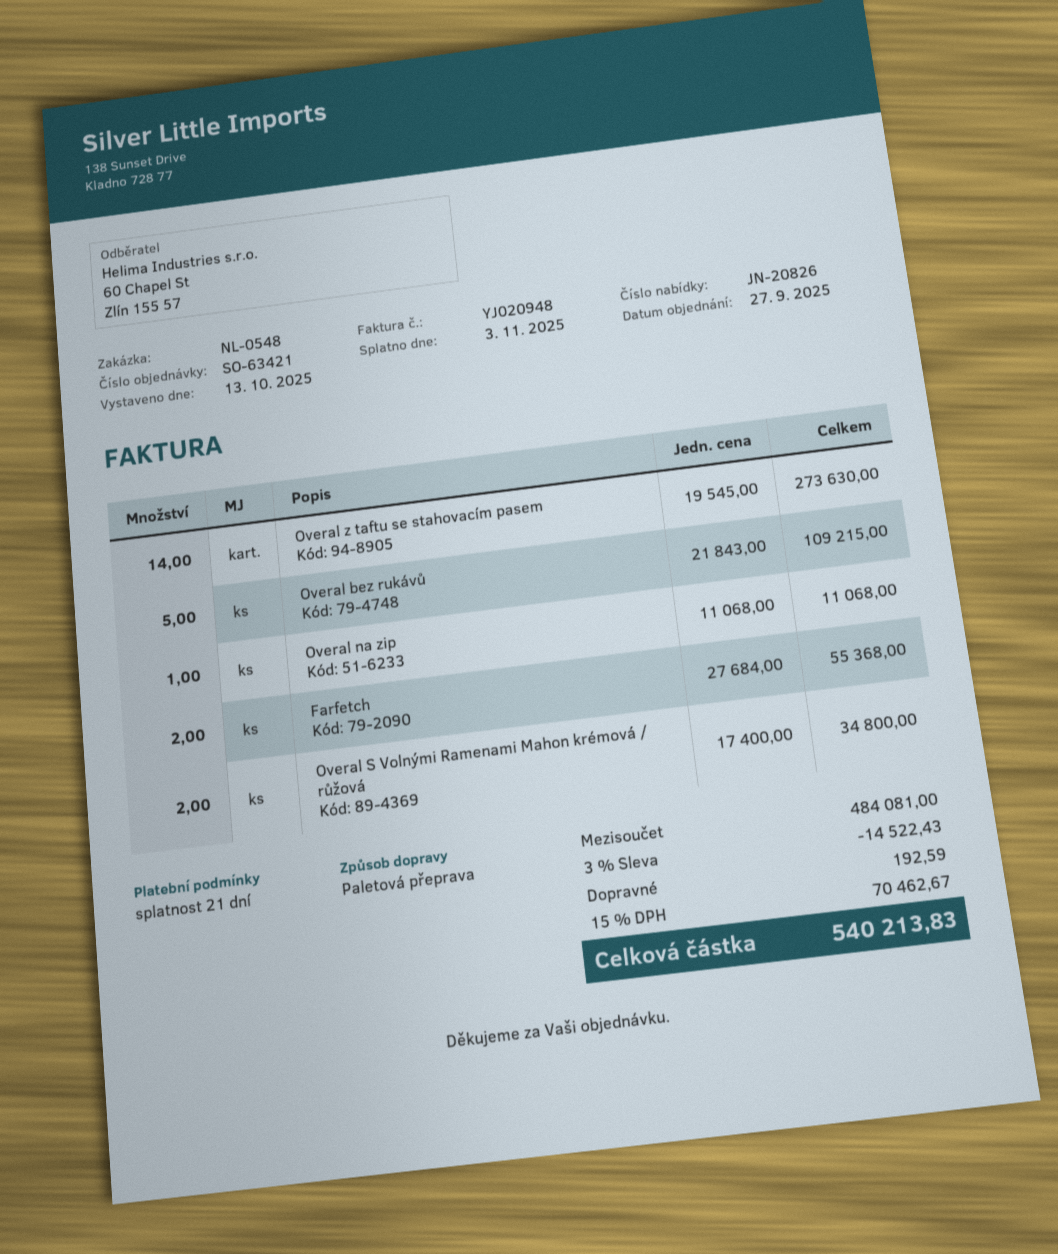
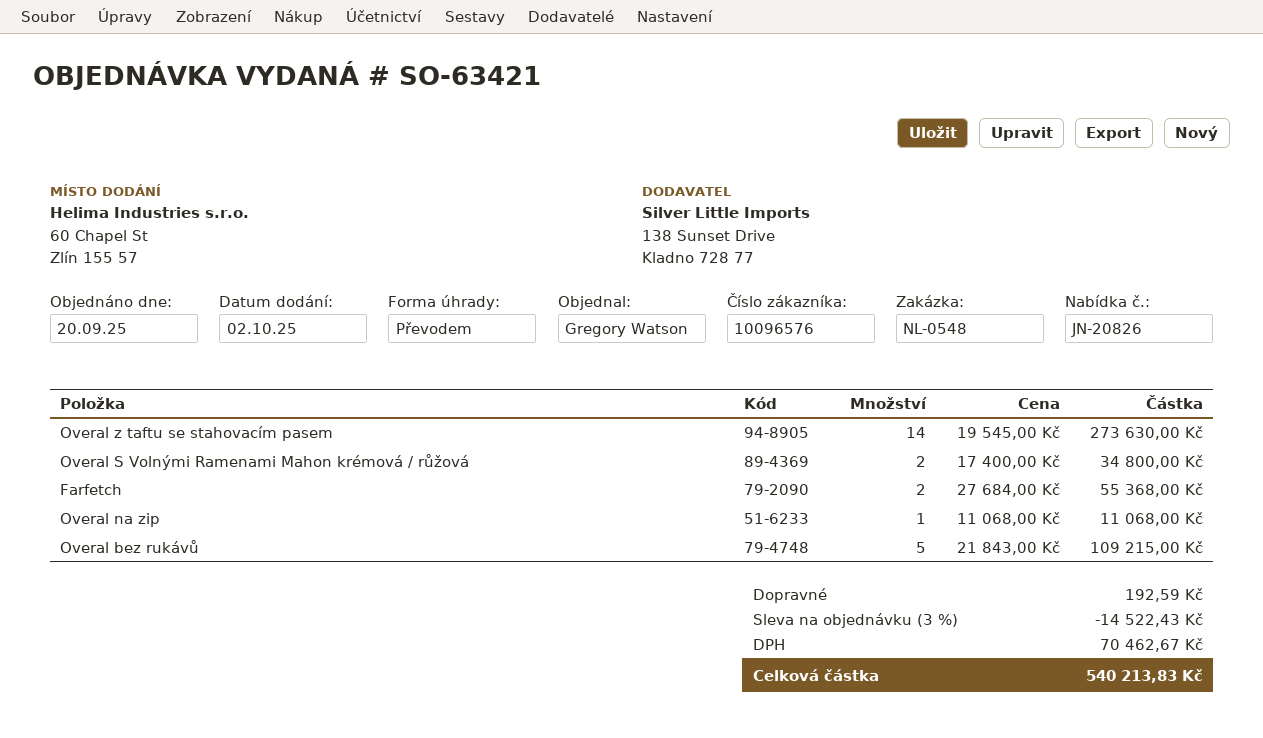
order date: 2025-09-27 -> 2025-09-20

